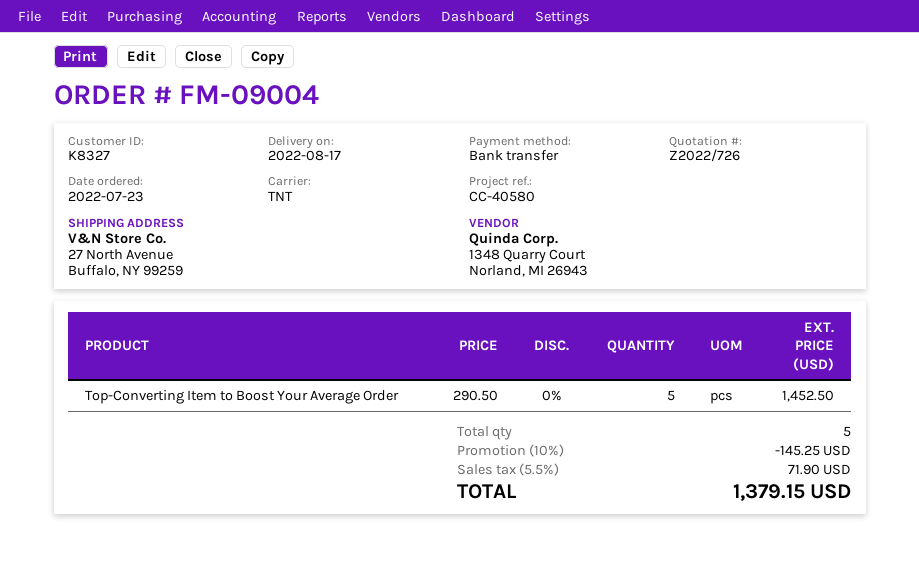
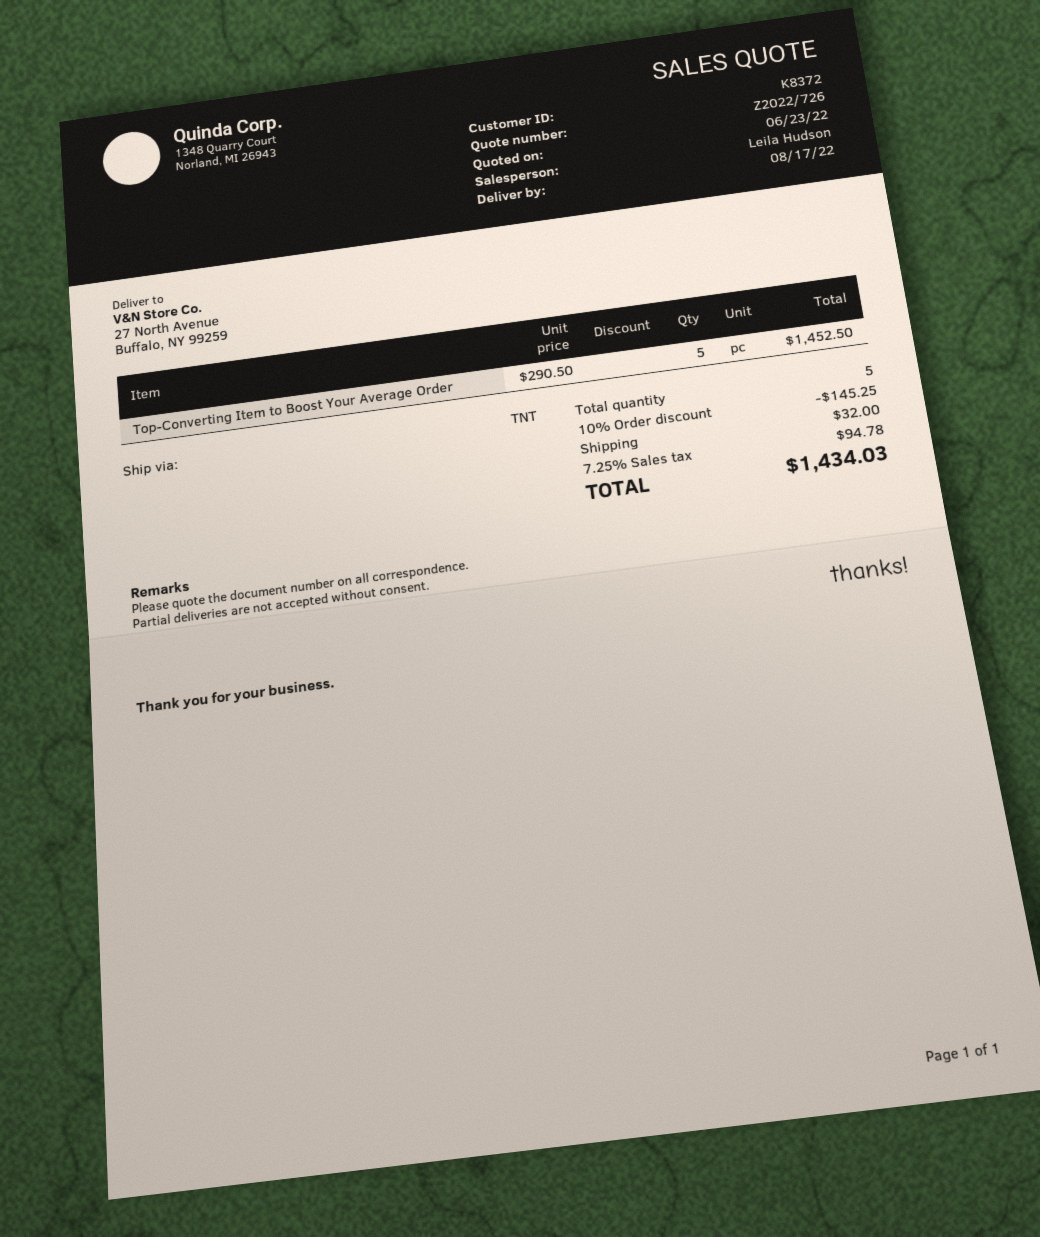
customer number: K8327 -> K8372
shipping: none -> 32.00
tax: 5.5% = 71.90 -> 7.25% = 94.78
total: 1379.15 -> 1434.03

